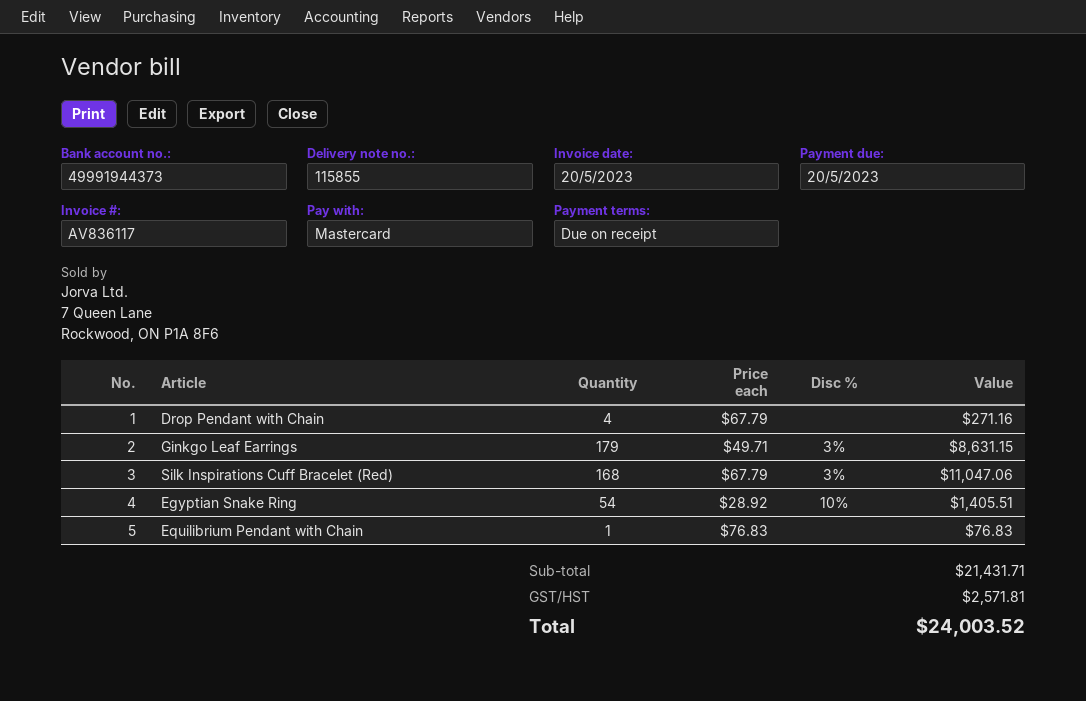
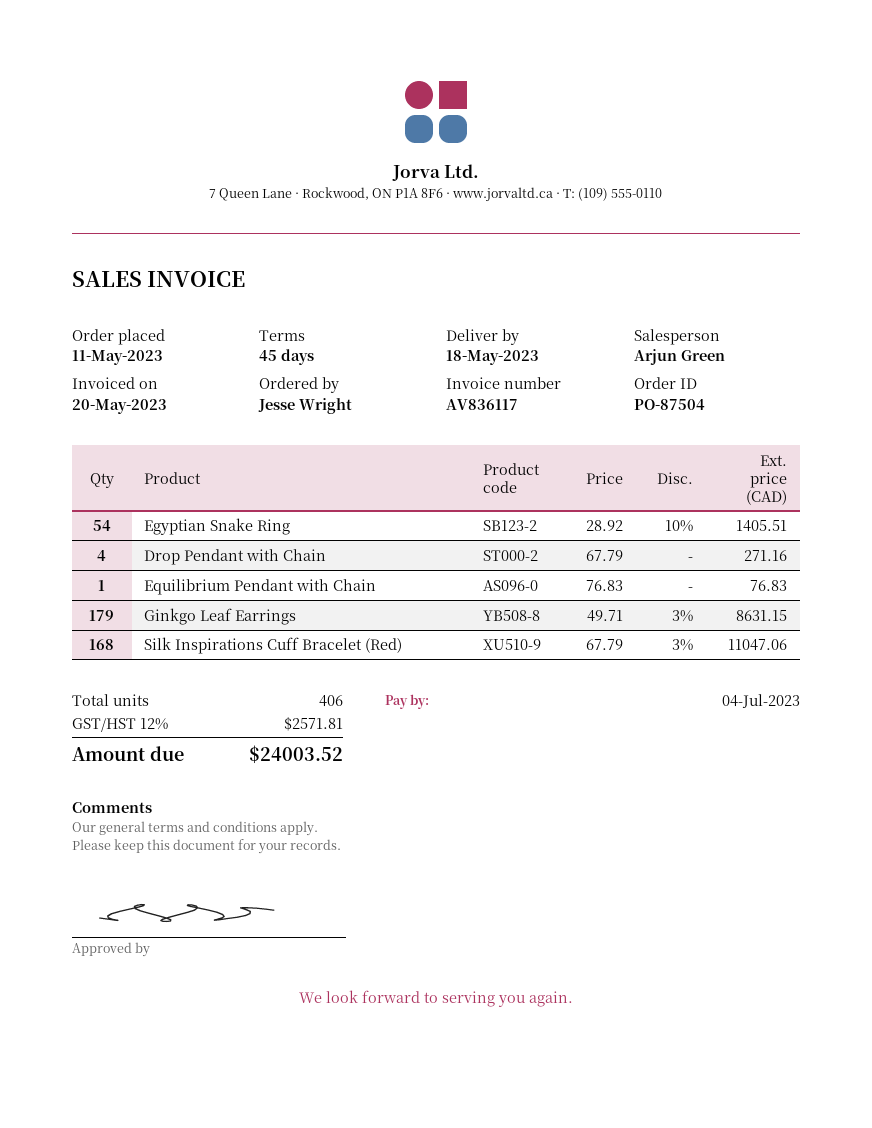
payment terms: on receipt -> 45 days
due date: 2023-05-20 -> 2023-07-04

